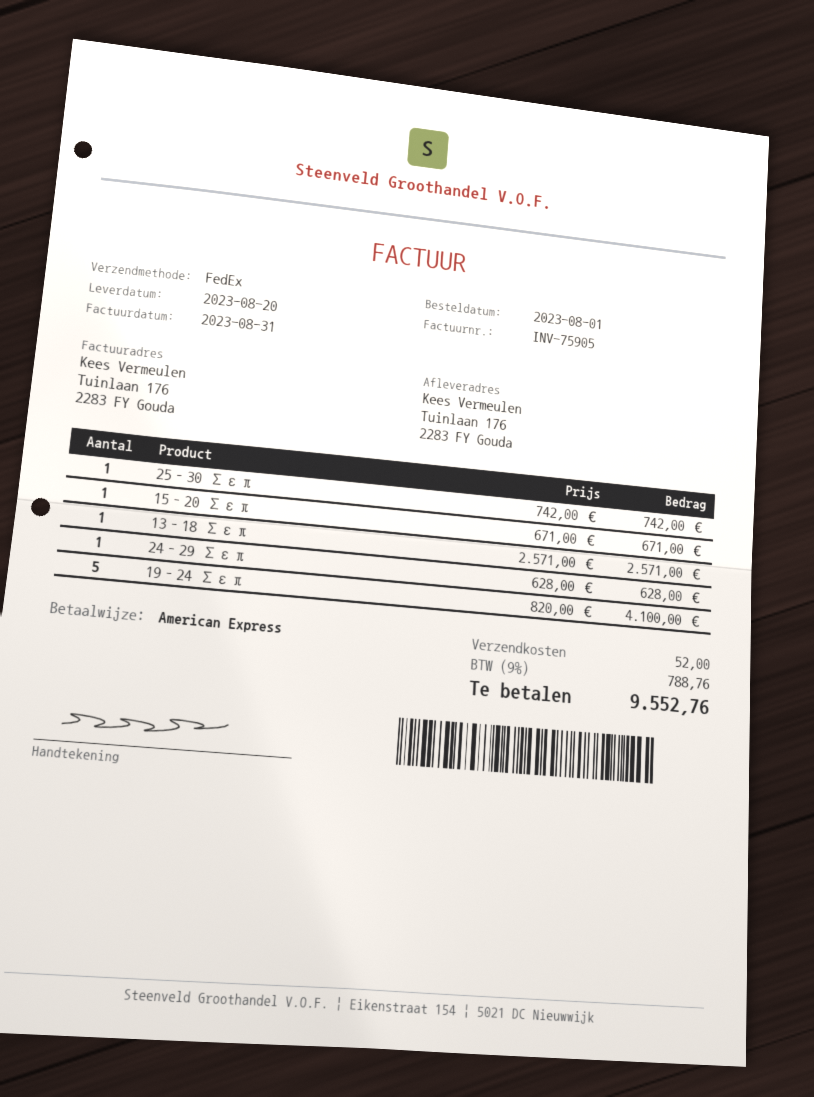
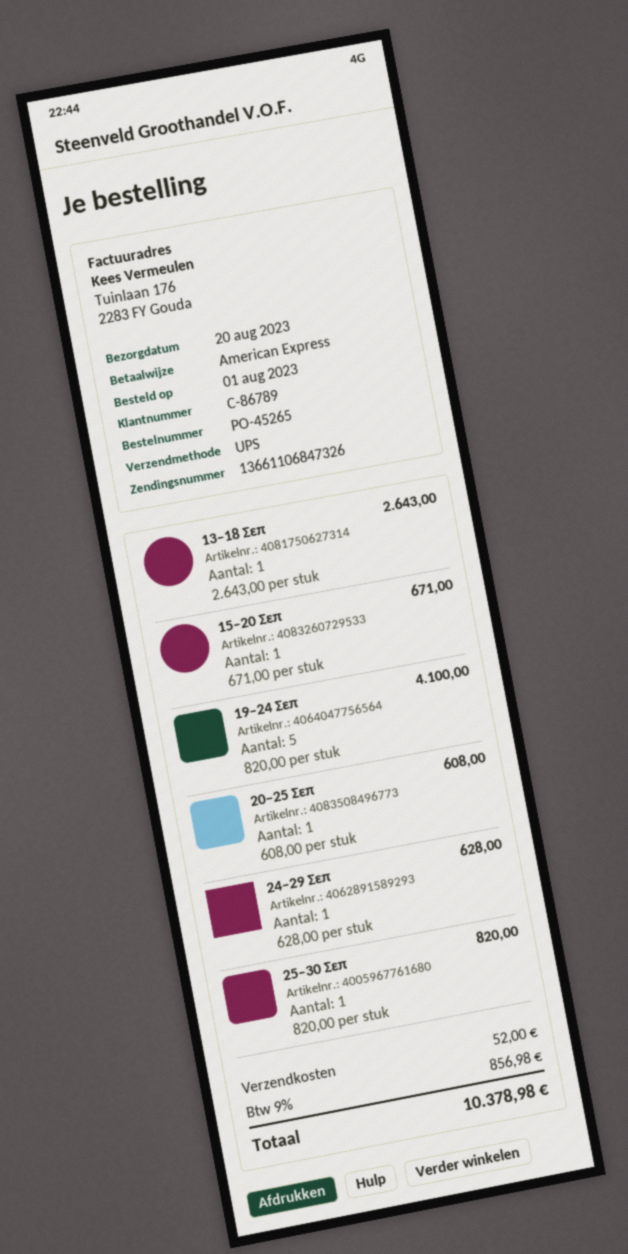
shipping method: FedEx -> UPS
25–30 Σεπ: 1 x 742.00 = 742.00 -> 1 x 820.00 = 820.00
13–18 Σεπ: 1 x 2571.00 = 2571.00 -> 1 x 2643.00 = 2643.00
20–25 Σεπ: none -> 1 x 608.00 = 608.00
tax: 9% = 788.76 -> 9% = 856.98
total: 9552.76 -> 10378.98

